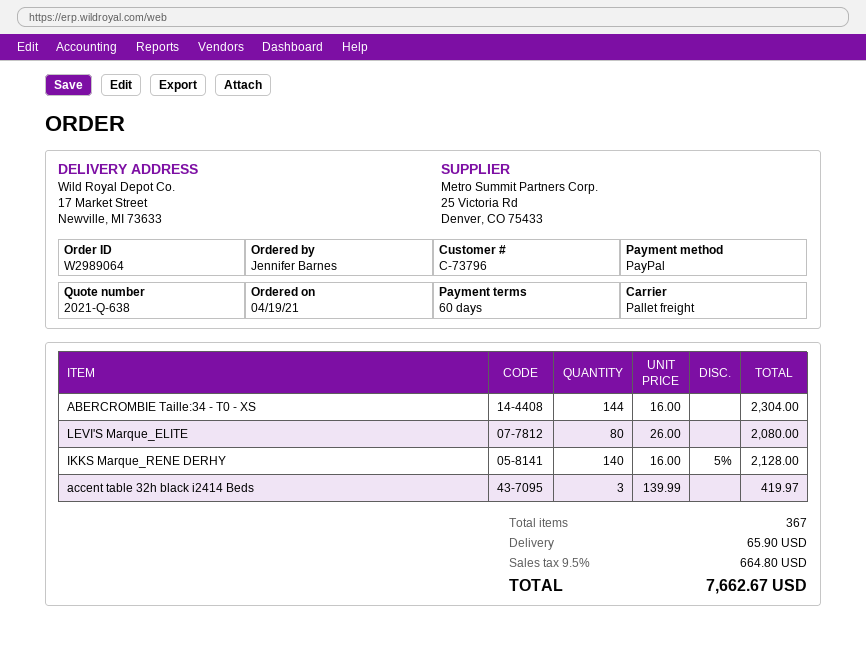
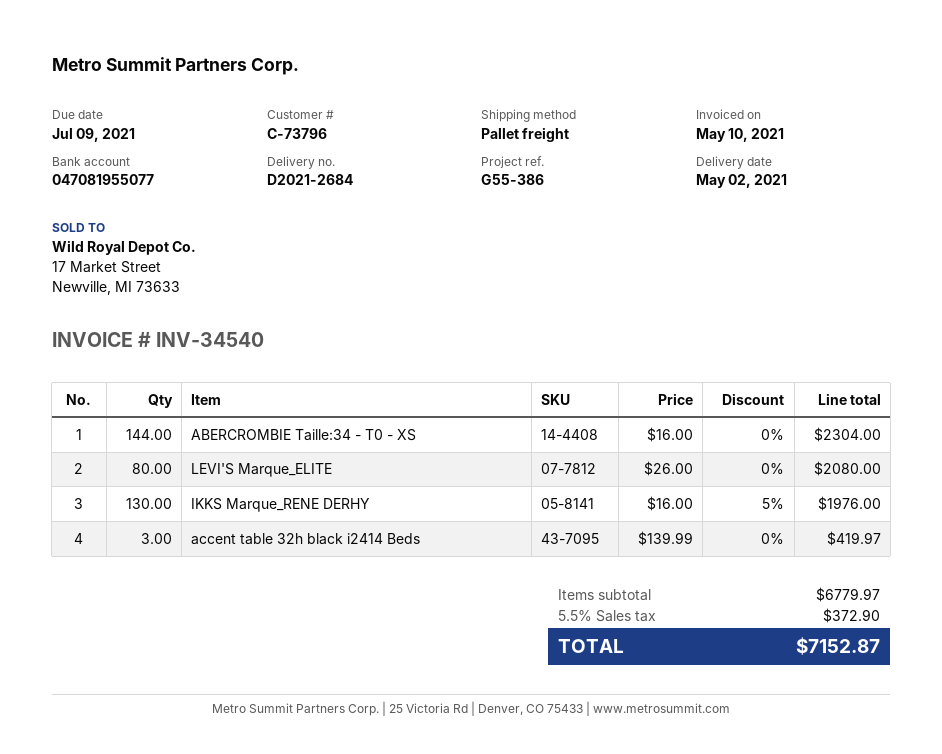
IKKS Marque_RENE DERHY: 140 x 16.00 - 5% = 2128.00 -> 130 x 16.00 - 5% = 1976.00
shipping: 65.90 -> none
tax: 9.5% = 664.80 -> 5.5% = 372.90
total: 7662.67 -> 7152.87

